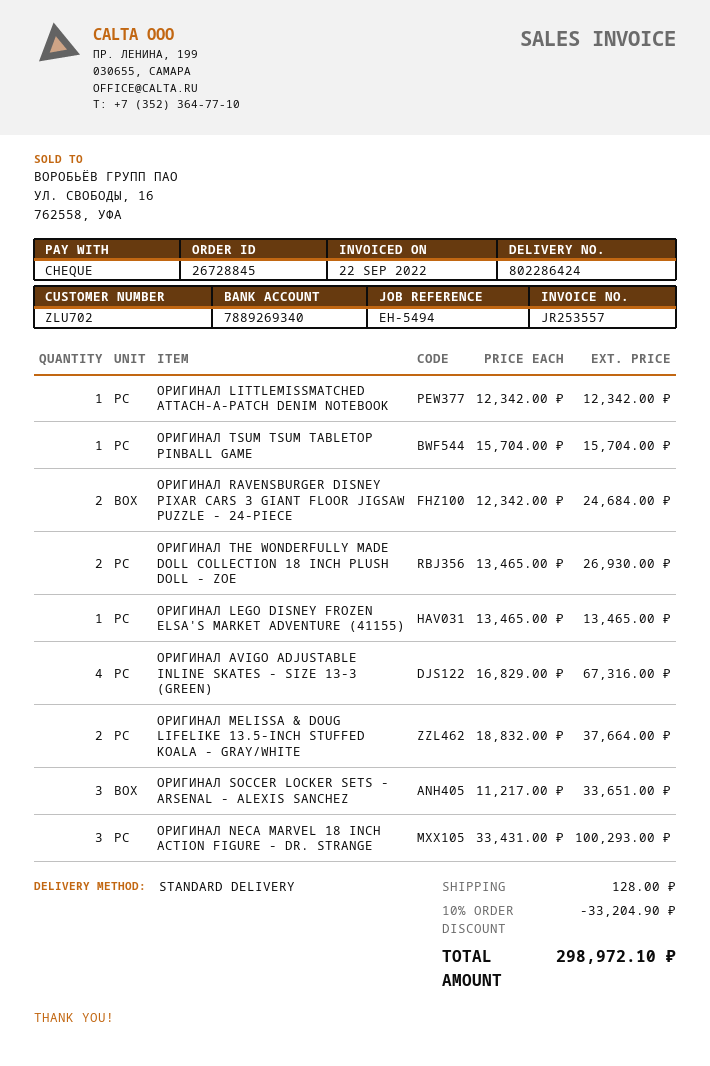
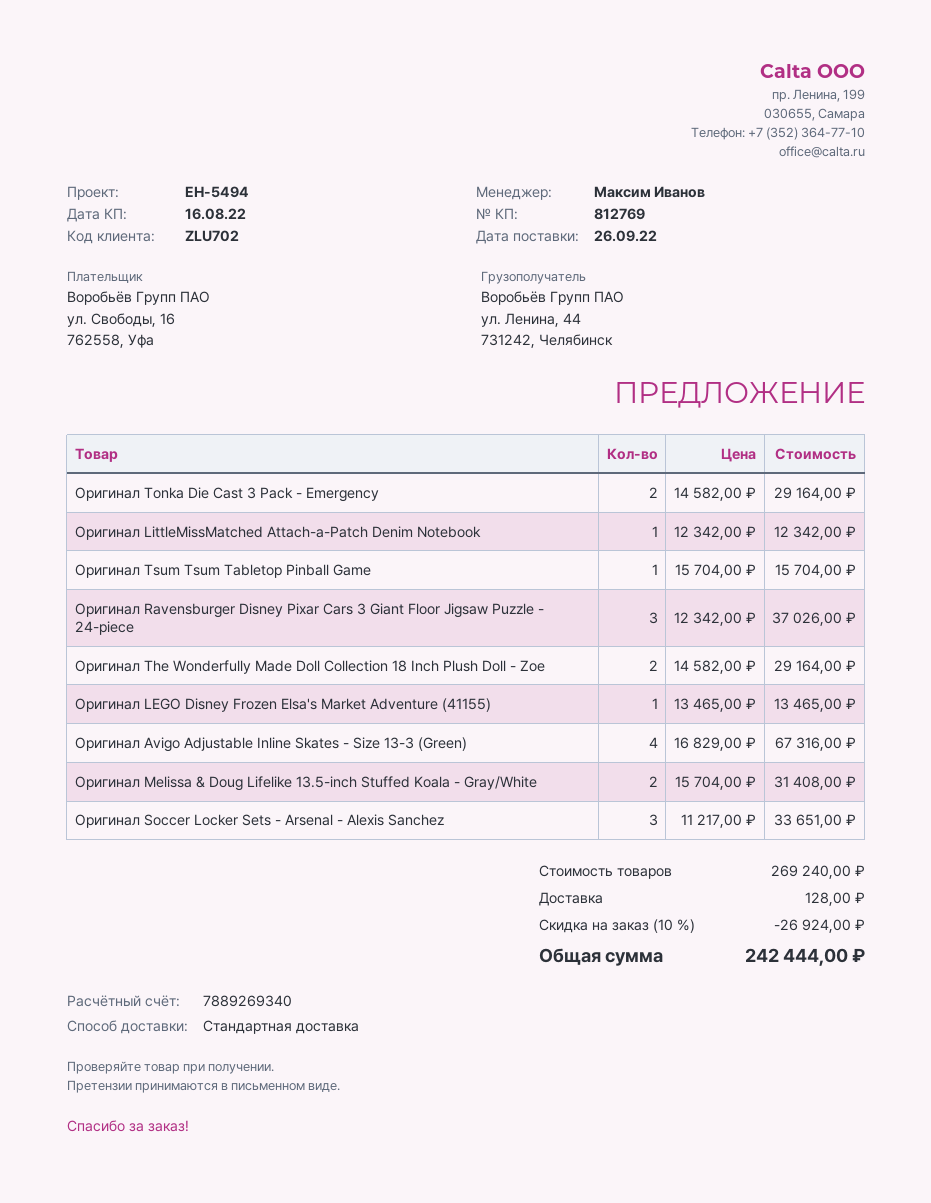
ОРИГИНАЛ RAVENSBURGER DISNEY PIXAR CARS 3 GIANT FLOOR JIGSAW PUZZLE - 24-PIECE: 2 x 12342.00 = 24684.00 -> 3 x 12342.00 = 37026.00
ОРИГИНАЛ THE WONDERFULLY MADE DOLL COLLECTION 18 INCH PLUSH DOLL - ZOE: 2 x 13465.00 = 26930.00 -> 2 x 14582.00 = 29164.00
ОРИГИНАЛ MELISSA & DOUG LIFELIKE 13.5-INCH STUFFED KOALA - GRAY/WHITE: 2 x 18832.00 = 37664.00 -> 2 x 15704.00 = 31408.00
ОРИГИНАЛ NECA MARVEL 18 INCH ACTION FIGURE - DR. STRANGE: 3 x 33431.00 = 100293.00 -> none
Оригинал Tonka Die Cast 3 Pack - Emergency: none -> 2 x 14582.00 = 29164.00
discount: 10% = 33204.90 -> 10% = 26924.00
total: 298972.10 -> 242444.00

